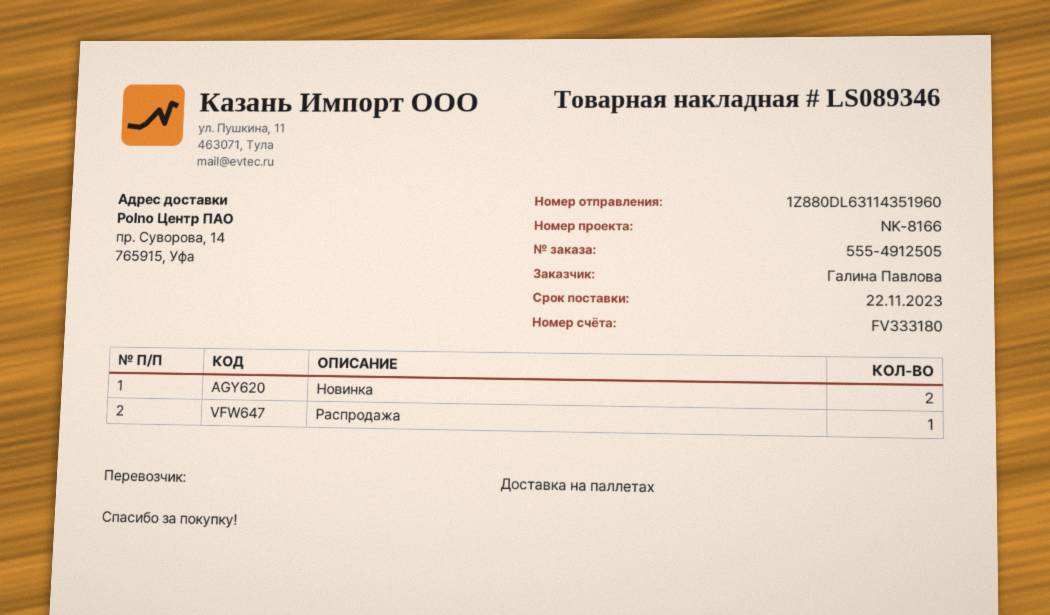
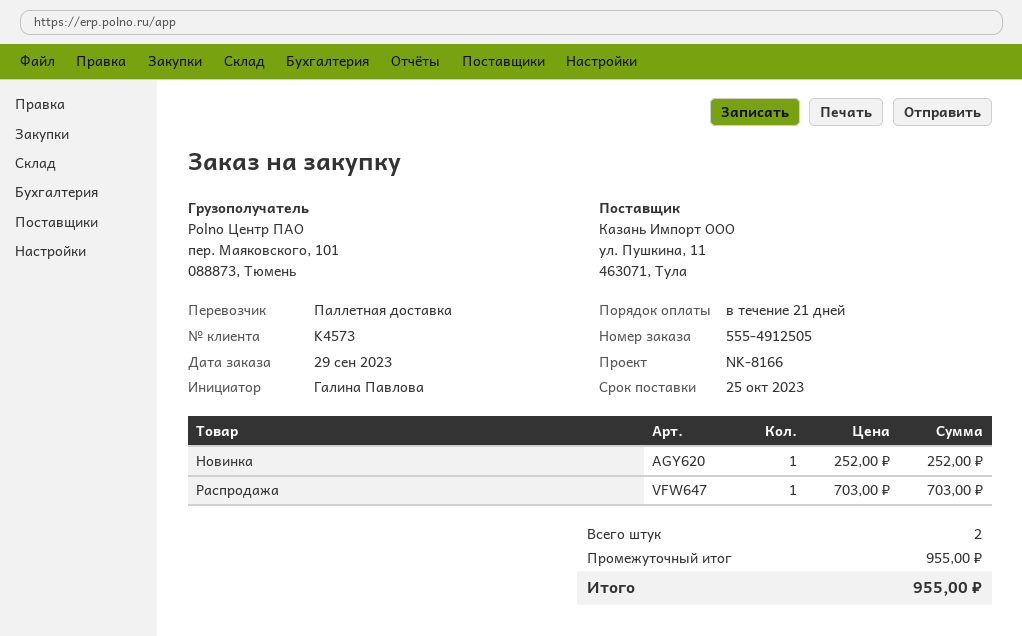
delivery date: 2023-11-22 -> 2023-10-25
ship to: пр. Суворова, 14, 765915, Уфа -> пер. Маяковского, 101, 088873, Тюмень
Новинка: 2 -> 1

